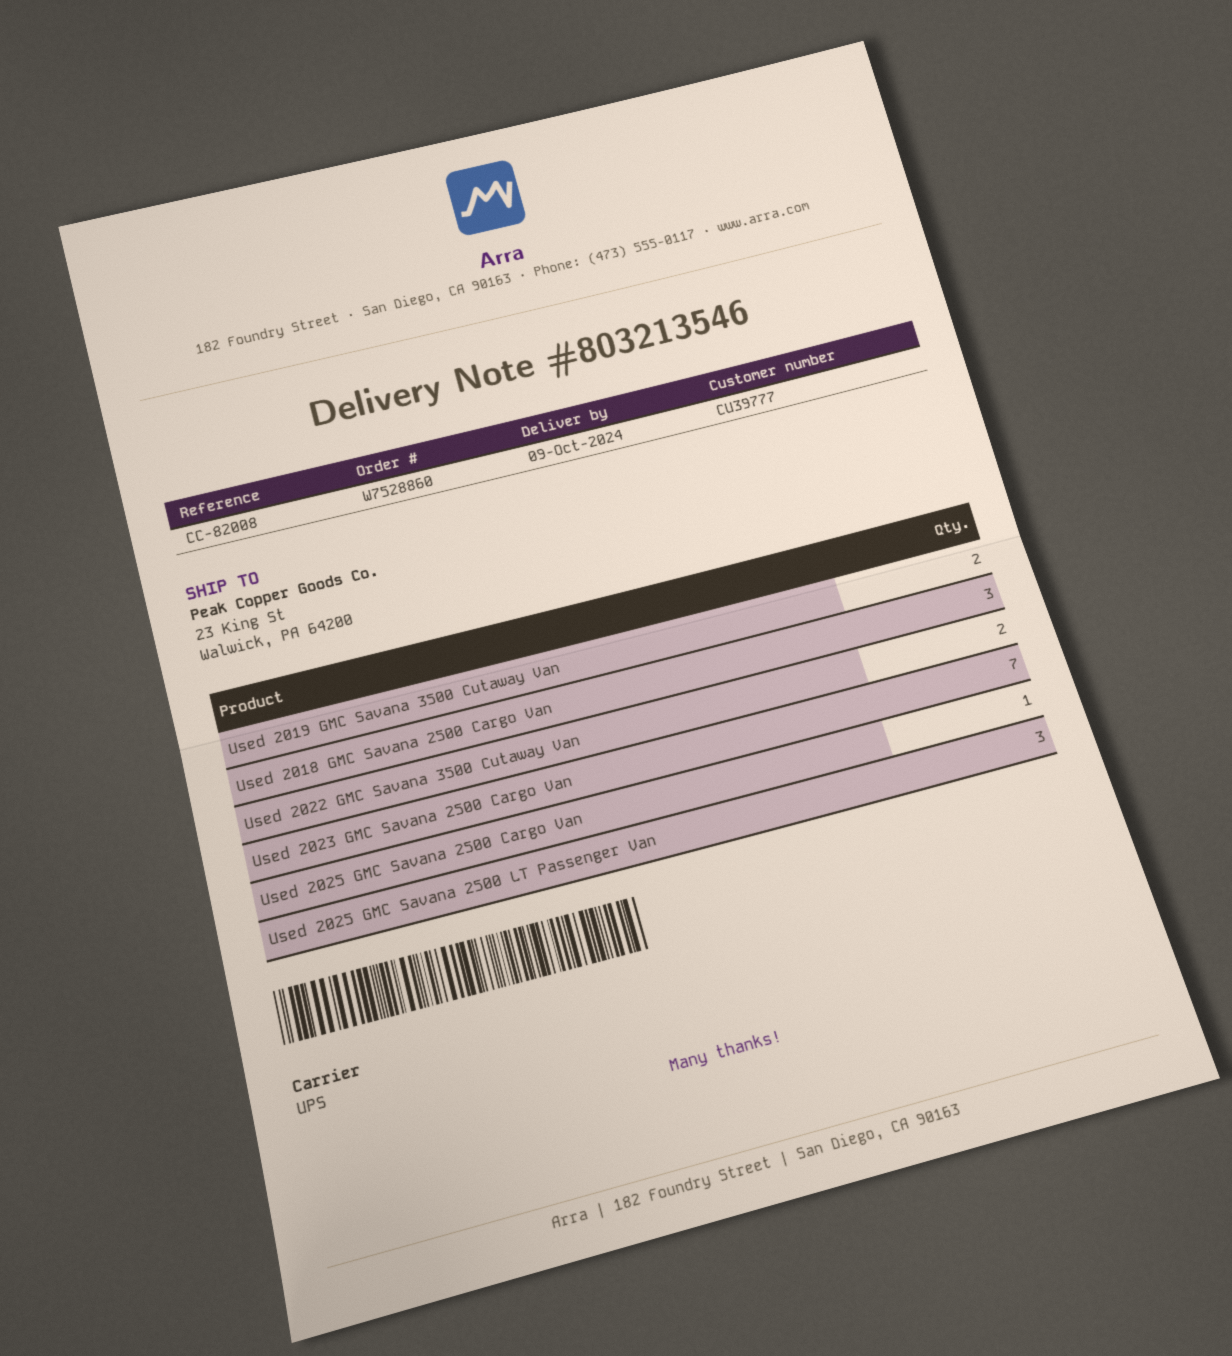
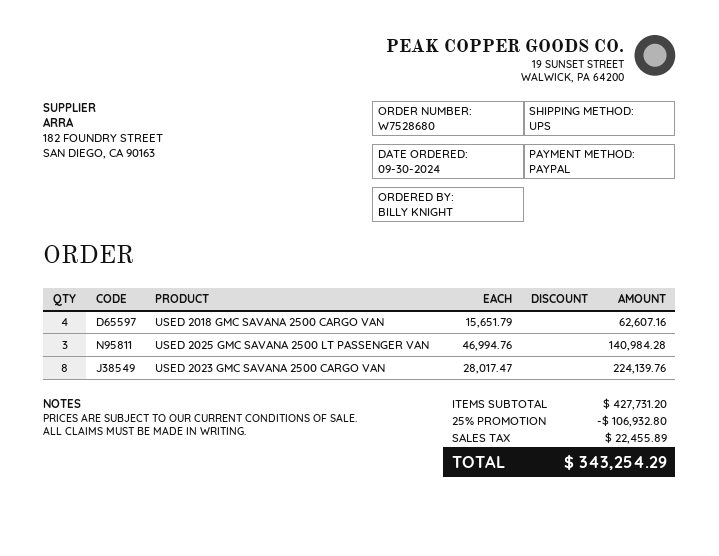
order number: W7528860 -> W7528680
Used 2019 GMC Savana 3500 Cutaway Van: 2 -> none
Used 2018 GMC Savana 2500 Cargo Van: 3 -> 4
Used 2022 GMC Savana 3500 Cutaway Van: 2 -> none
Used 2023 GMC Savana 2500 Cargo Van: 7 -> 8
Used 2025 GMC Savana 2500 Cargo Van: 1 -> none

